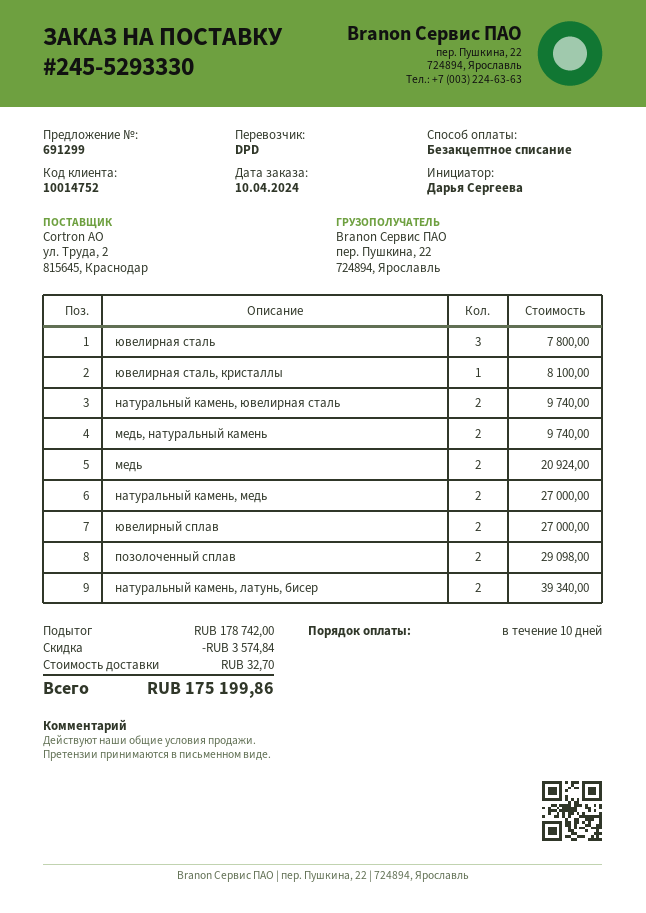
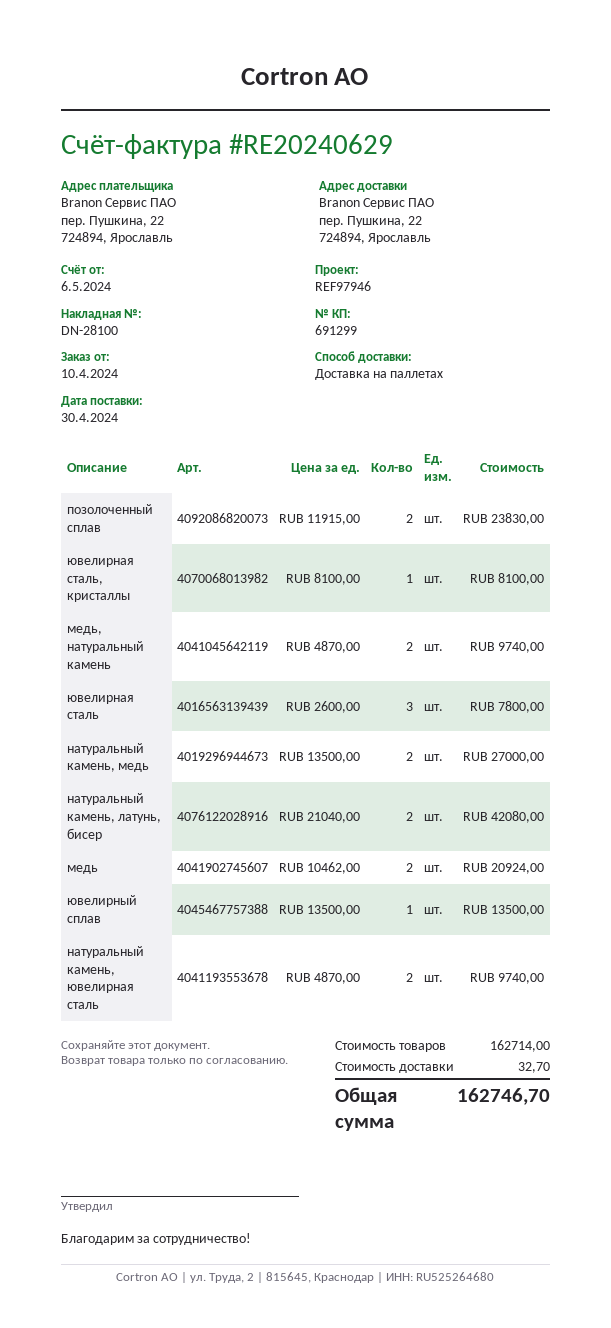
shipping method: DPD -> pallet freight
ювелирный сплав: 2 for 27000.00 -> 1 for 13500.00
позолоченный сплав: 2 for 29098.00 -> 2 for 23830.00
натуральный камень, латунь, бисер: 2 for 39340.00 -> 2 for 42080.00
subtotal: 178742.00 -> 162714.00
discount: 3574.84 -> none
total: 175199.86 -> 162746.70

